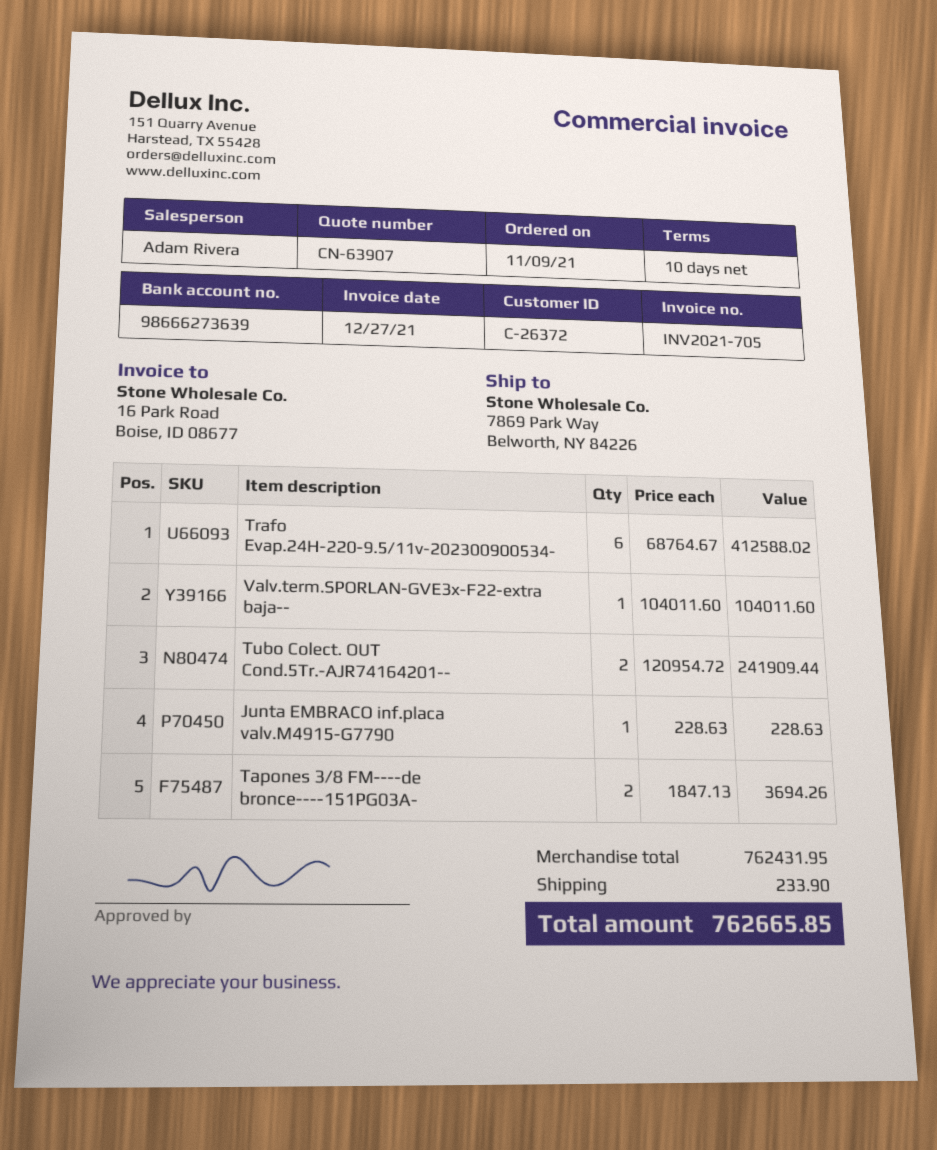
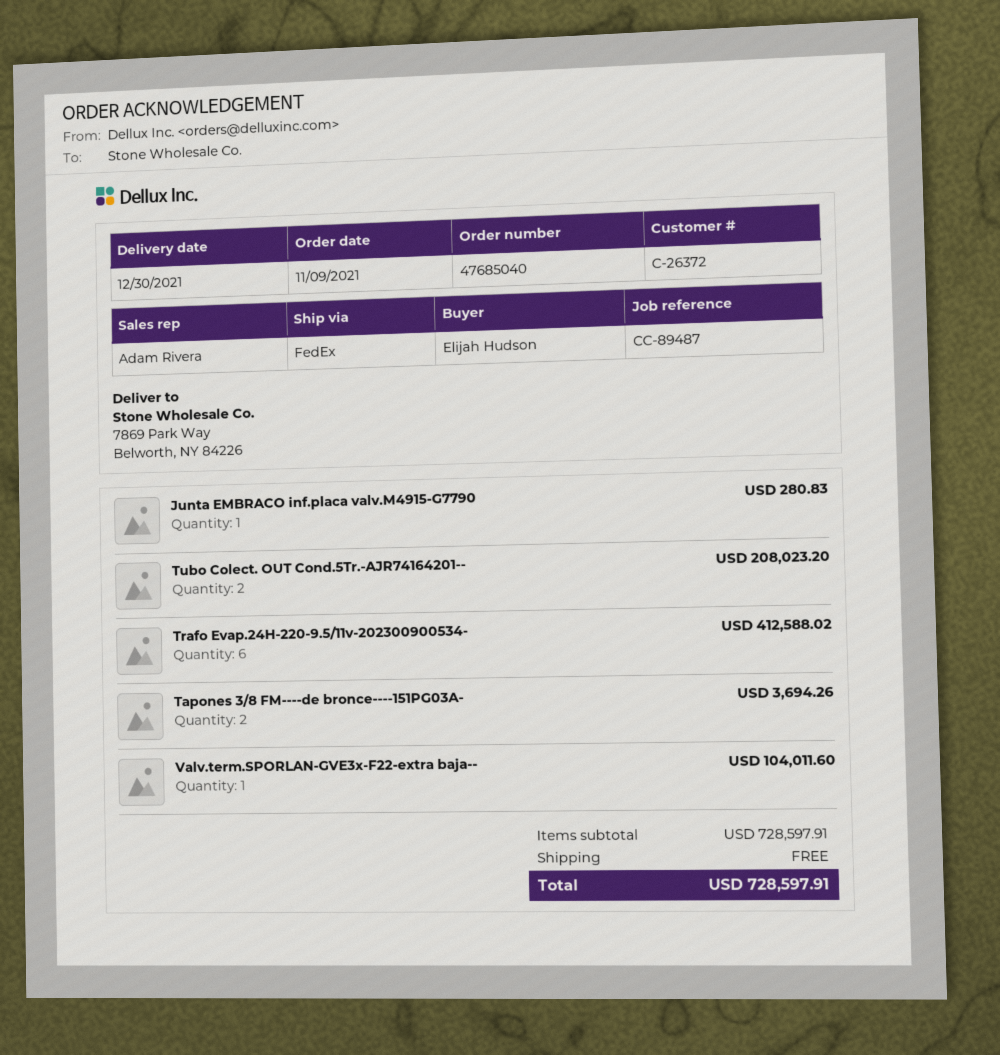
Tubo Colect. OUT Cond.5Tr.-AJR74164201--: 2 for 241909.44 -> 2 for 208023.20
Junta EMBRACO inf.placa valv.M4915-G7790: 1 for 228.63 -> 1 for 280.83
subtotal: 762431.95 -> 728597.91
shipping: 233.90 -> 0.00
total: 762665.85 -> 728597.91

